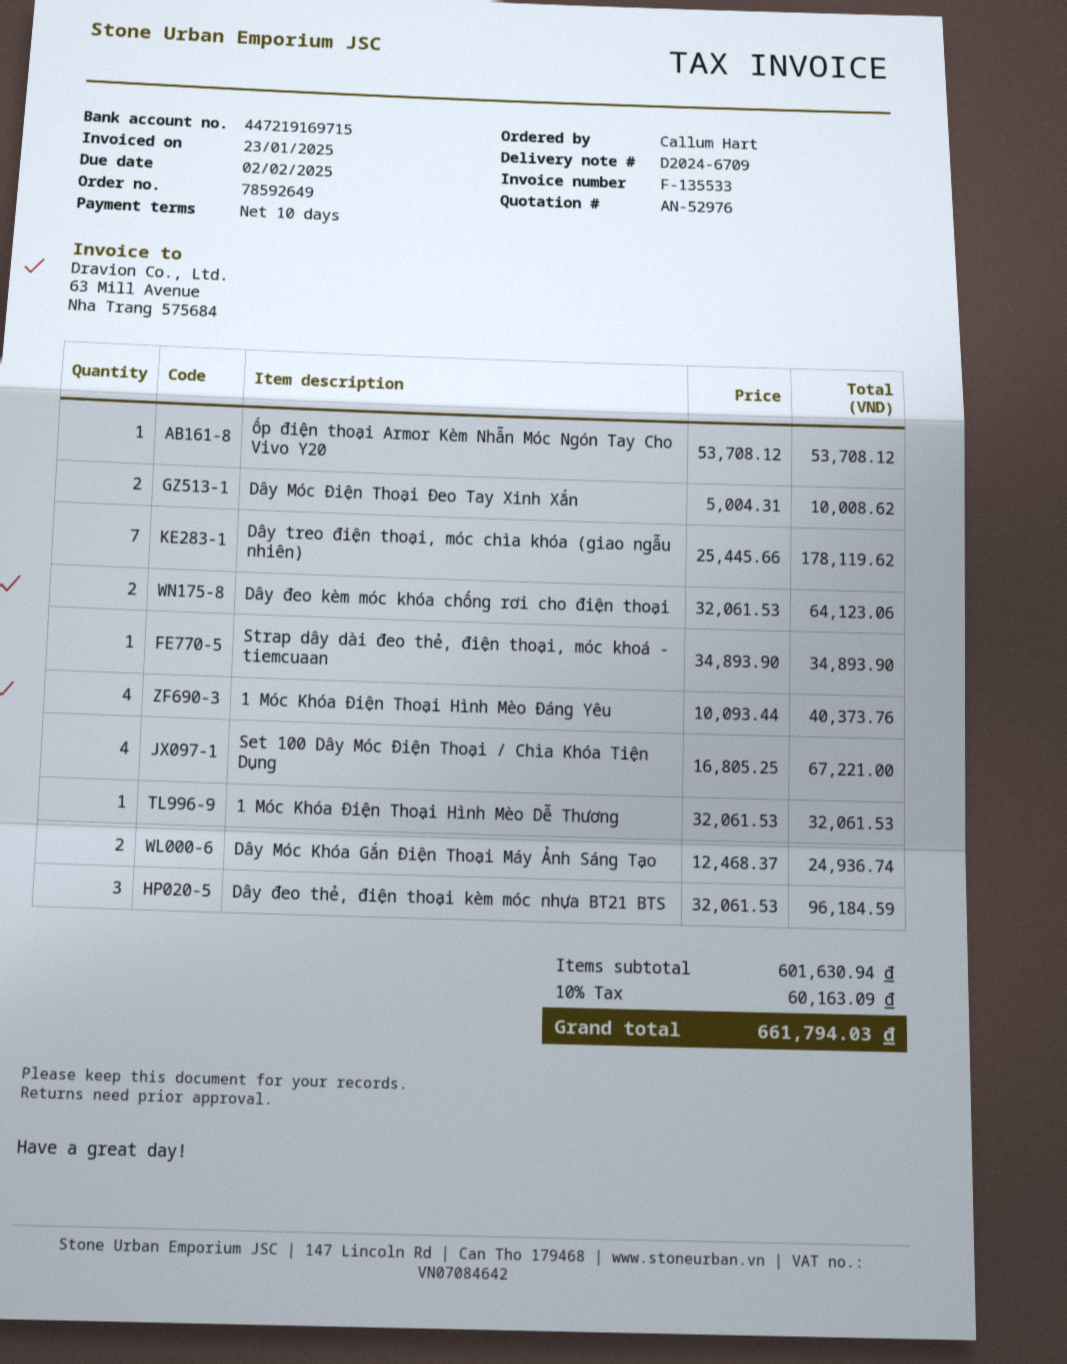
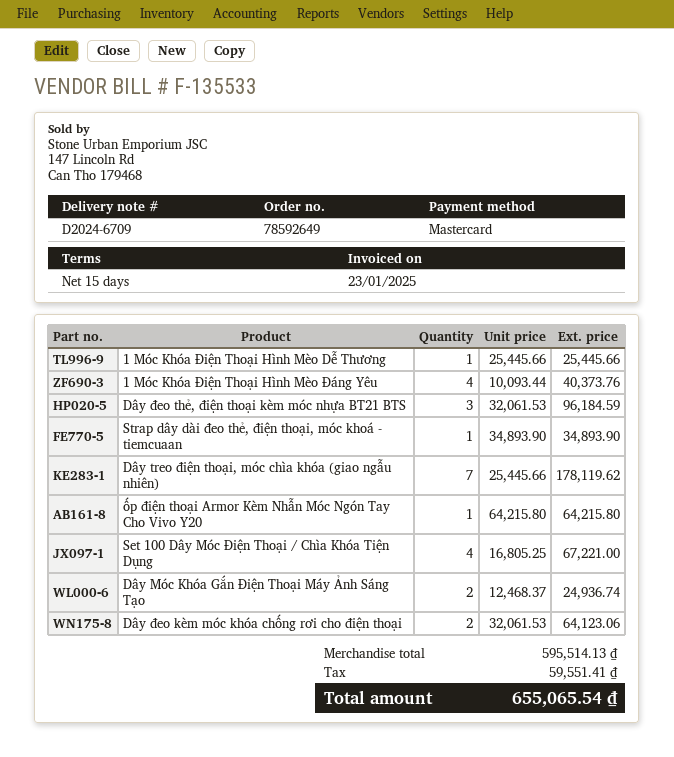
payment terms: 10 days -> 15 days
ốp điện thoại Armor Kèm Nhẫn Móc Ngón Tay Cho Vivo Y20: 1 x 53708.12 = 53708.12 -> 1 x 64215.80 = 64215.80
Dây Móc Điện Thoại Đeo Tay Xinh Xắn: 2 x 5004.31 = 10008.62 -> none
1 Móc Khóa Điện Thoại Hình Mèo Dễ Thương: 1 x 32061.53 = 32061.53 -> 1 x 25445.66 = 25445.66
subtotal: 601630.94 -> 595514.13
tax: 60163.09 -> 59551.41
total: 661794.03 -> 655065.54

